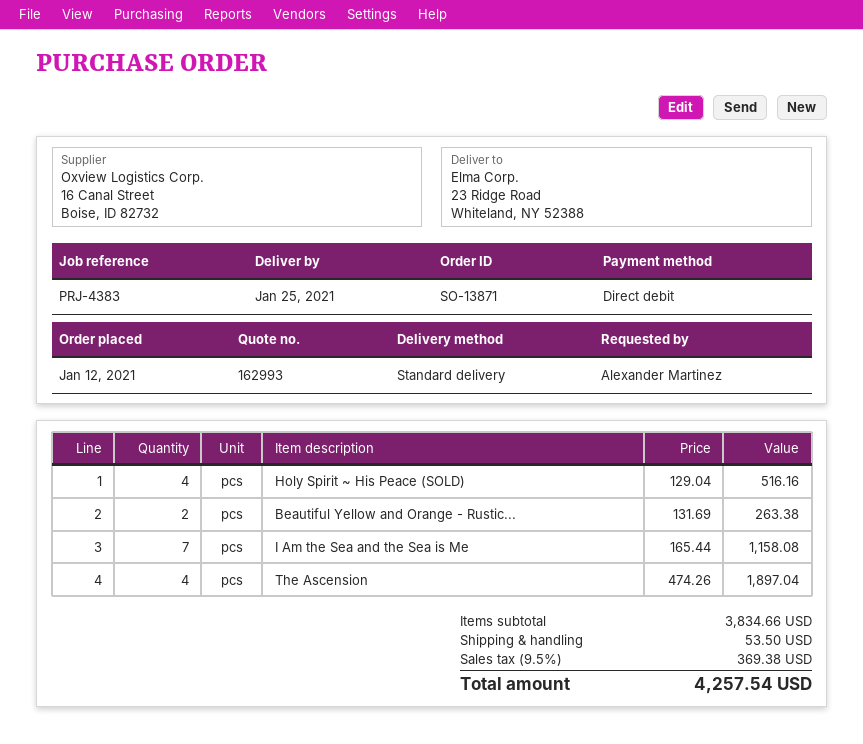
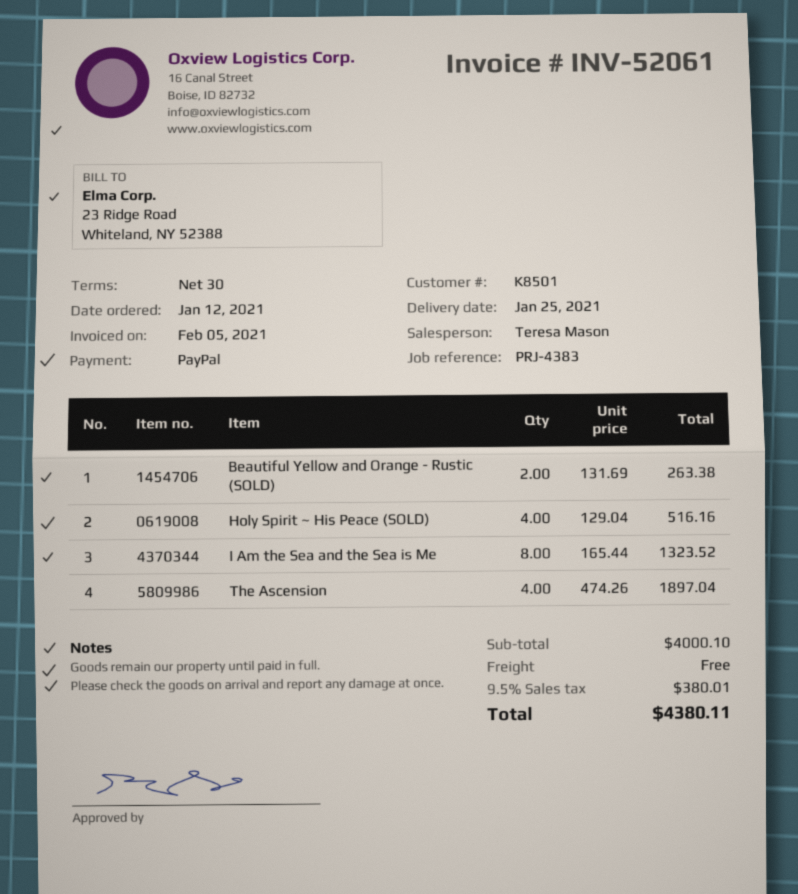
payment method: direct debit -> PayPal
I Am the Sea and the Sea is Me: 7 x 165.44 = 1158.08 -> 8 x 165.44 = 1323.52
subtotal: 3834.66 -> 4000.10
shipping: 53.50 -> 0.00
tax: 9.5% = 369.38 -> 9.5% = 380.01
total: 4257.54 -> 4380.11

